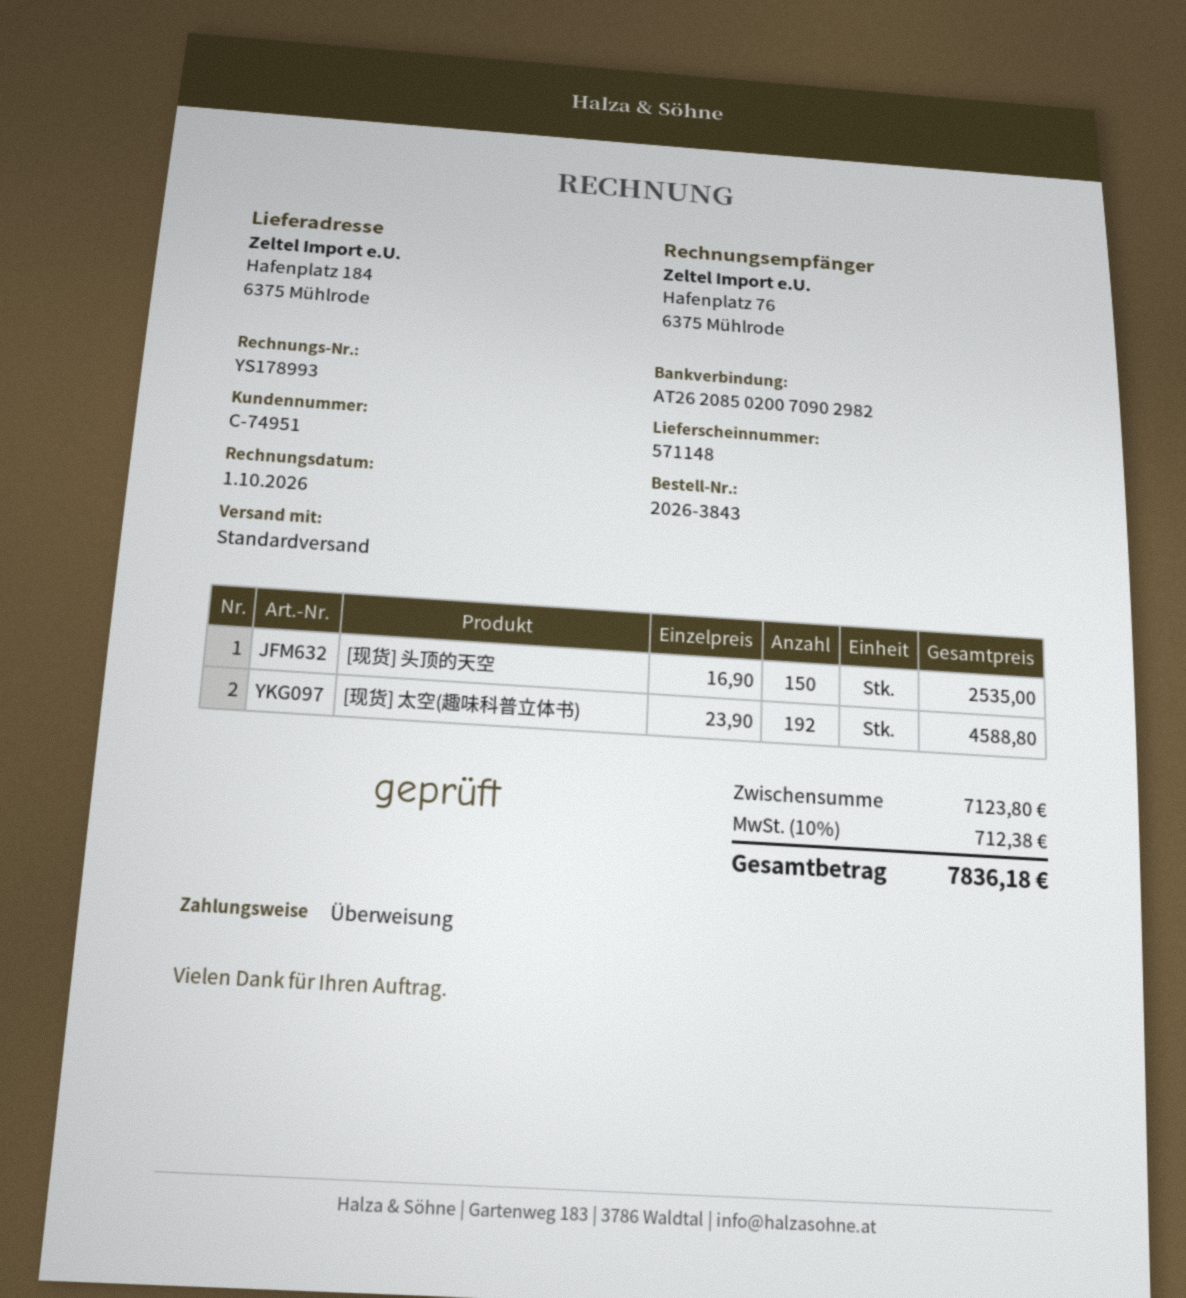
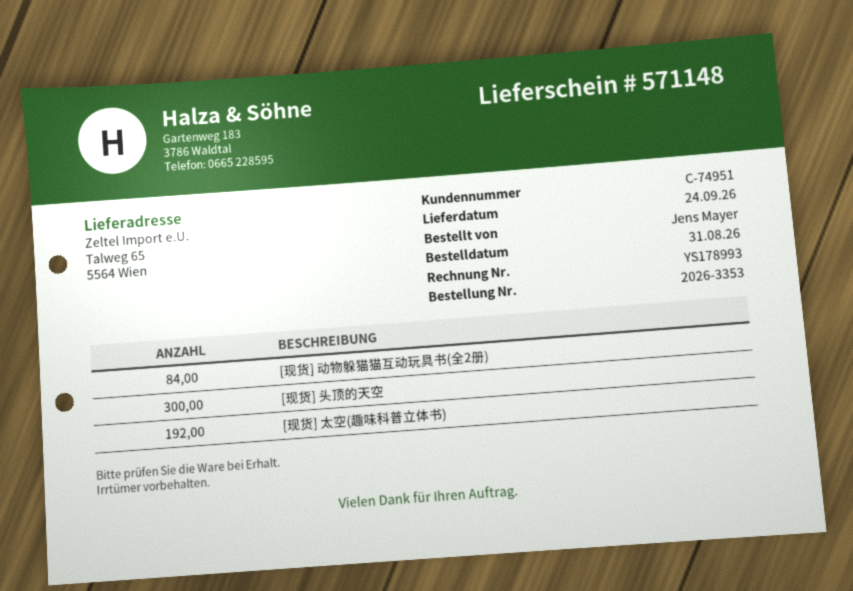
order number: 2026-3843 -> 2026-3353
ship to: Hafenplatz 184, 6375 Mühlrode -> Talweg 65, 5564 Wien
[现货] 头顶的天空: 150 -> 300
[现货] 动物躲猫猫互动玩具书(全2册): none -> 84

